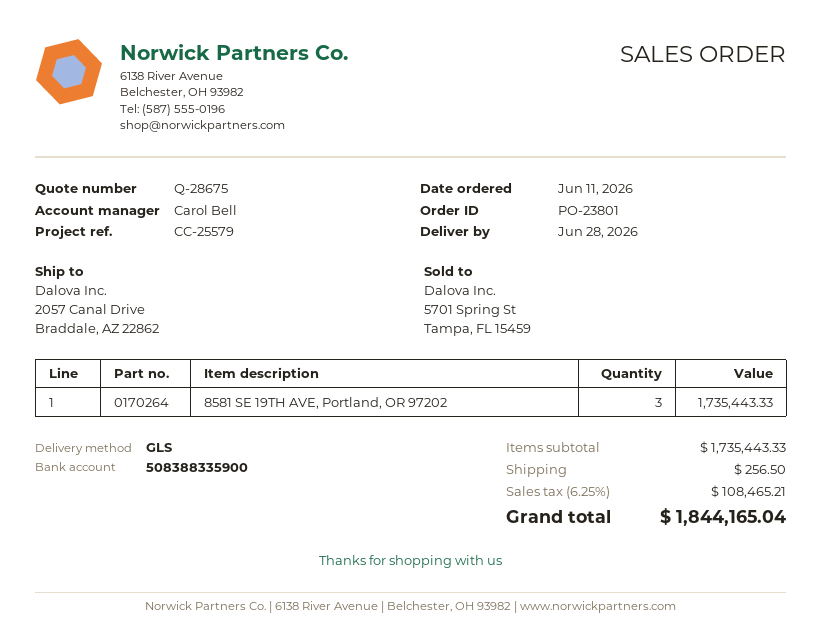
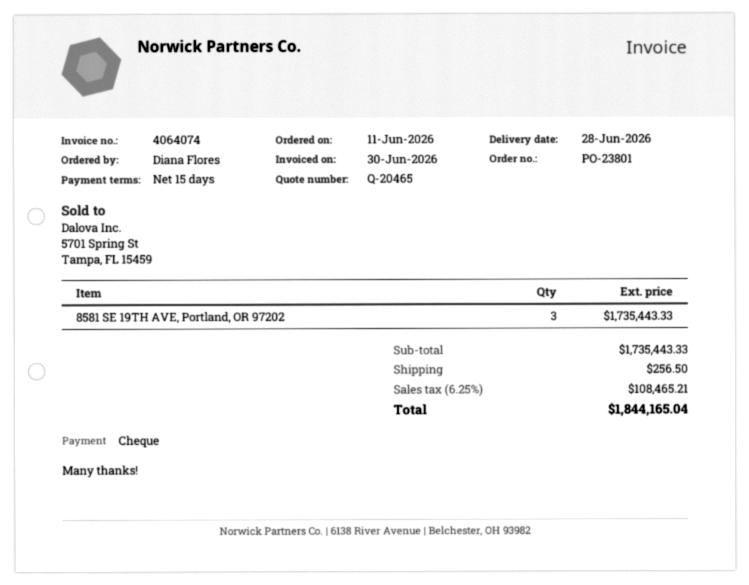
quote number: Q-28675 -> Q-20465

